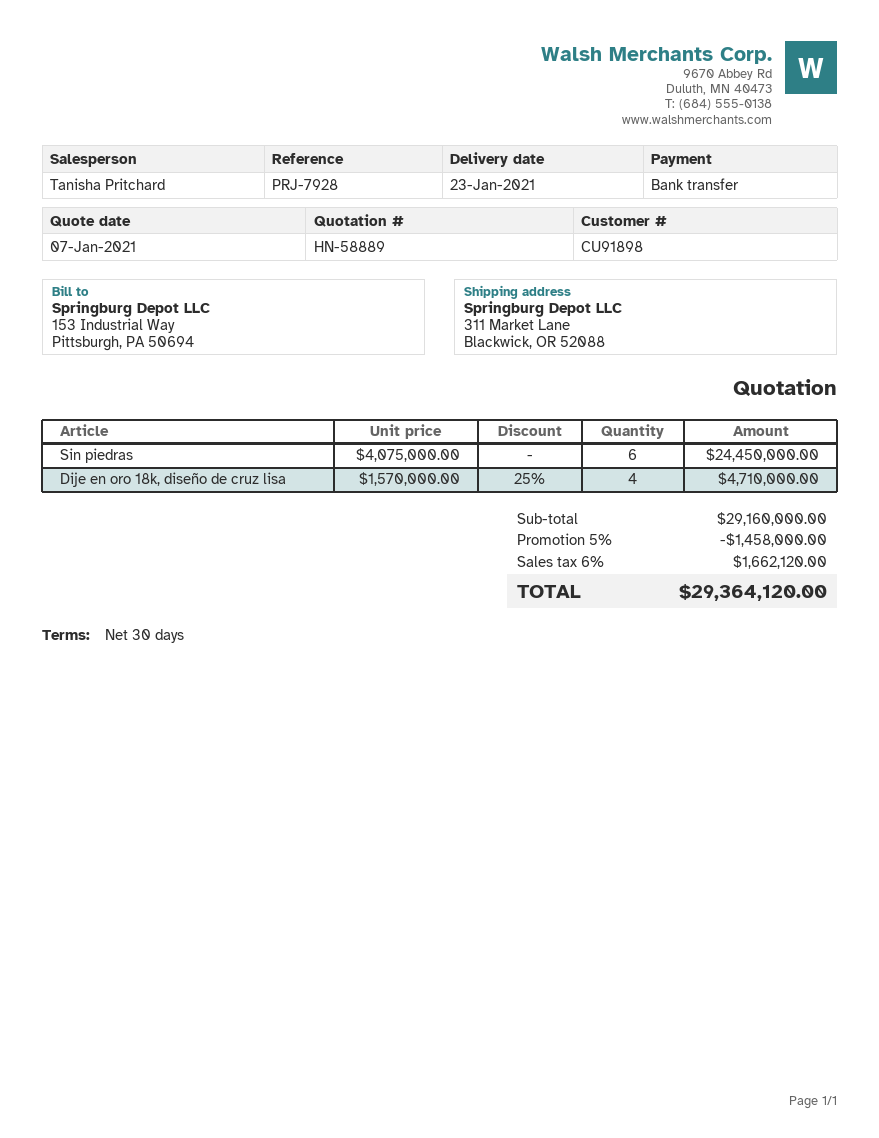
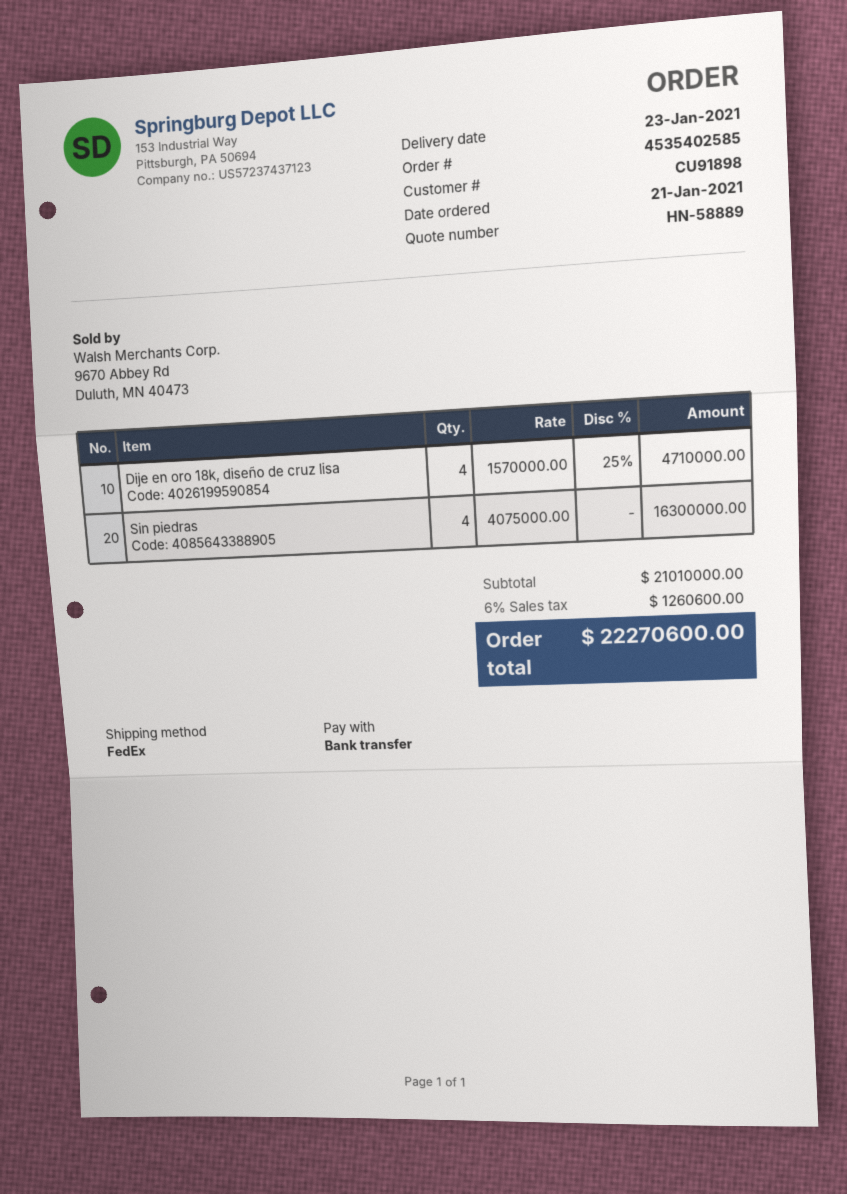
Sin piedras: 6 x 4075000.00 = 24450000.00 -> 4 x 4075000.00 = 16300000.00
subtotal: 29160000.00 -> 21010000.00
discount: 5% = 1458000.00 -> none
tax: 6% = 1662120.00 -> 6% = 1260600.00
total: 29364120.00 -> 22270600.00

